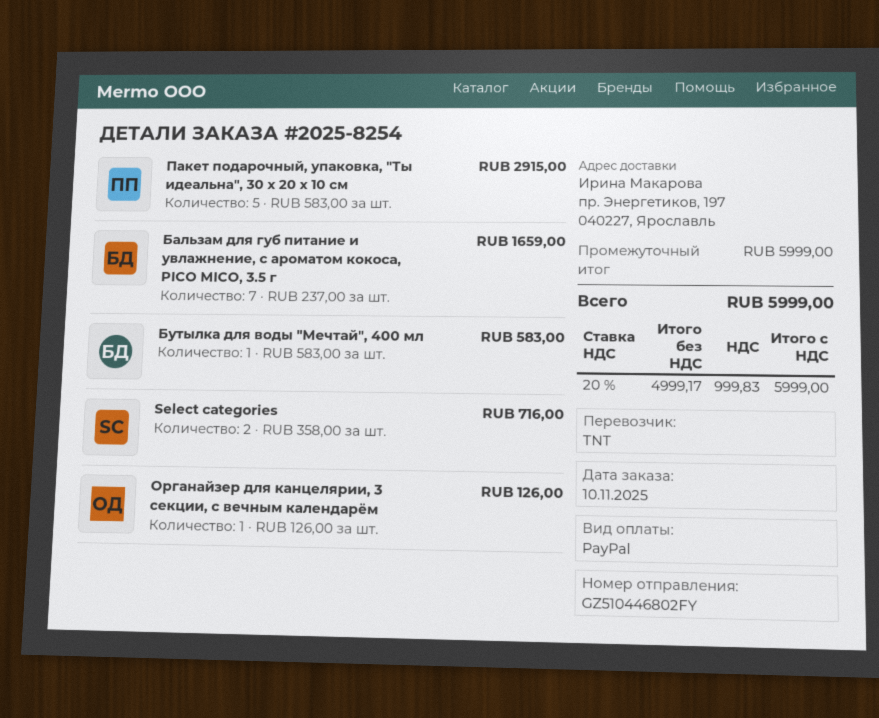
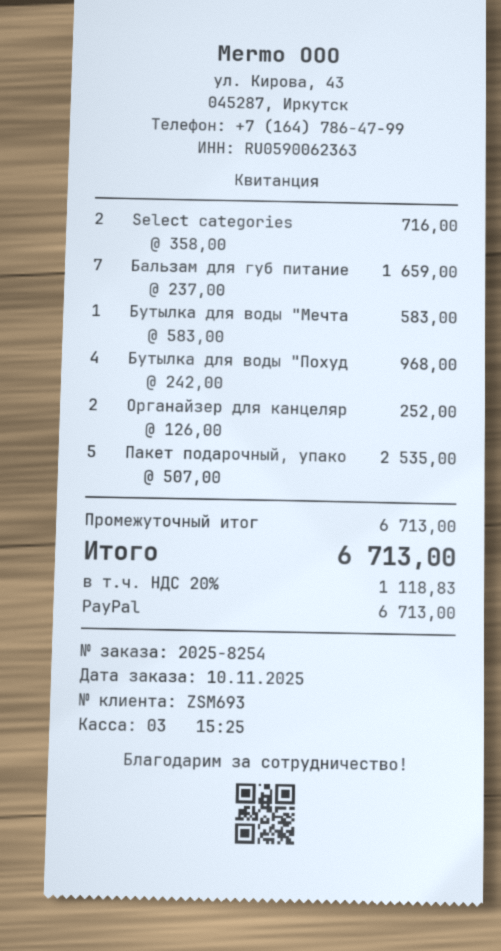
Пакет подарочный, упаковка, "Ты идеальна", 30 х 20 х 10 см: 5 x 583.00 = 2915.00 -> 5 x 507.00 = 2535.00
Органайзер для канцелярии, 3 секции, с вечным календарём: 1 x 126.00 = 126.00 -> 2 x 126.00 = 252.00
Бутылка для воды "Похуд: none -> 4 x 242.00 = 968.00
subtotal: 5999.00 -> 6713.00
tax: 20% = 999.83 -> 20% = 1118.83
total: 5999.00 -> 6713.00

